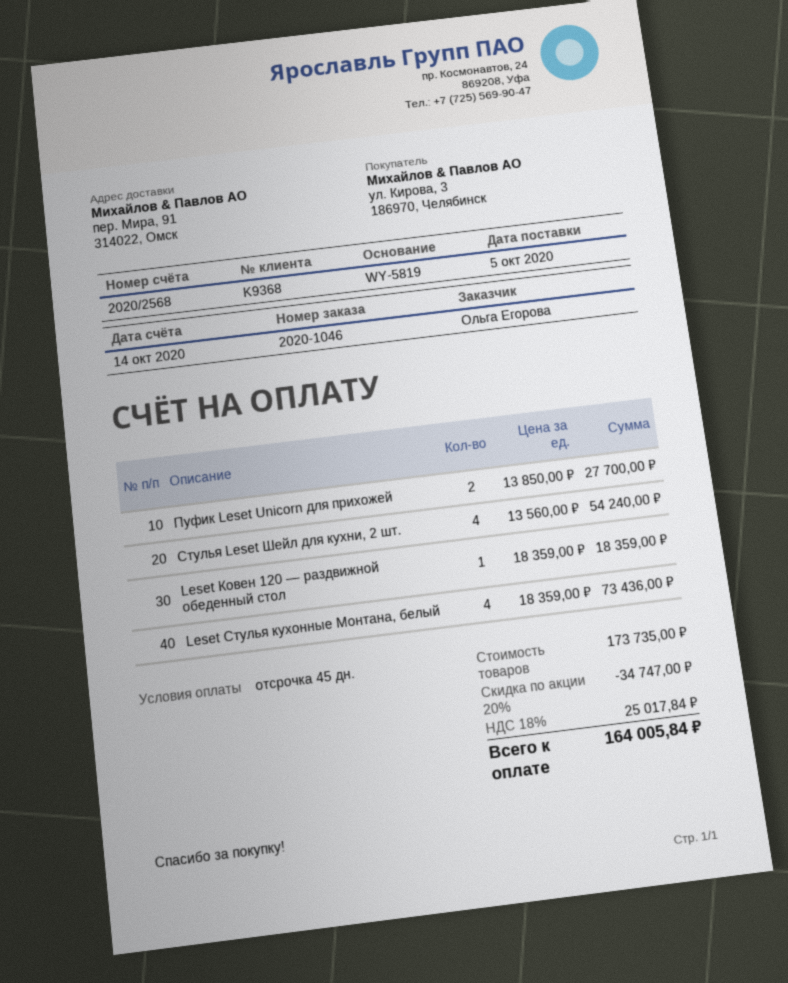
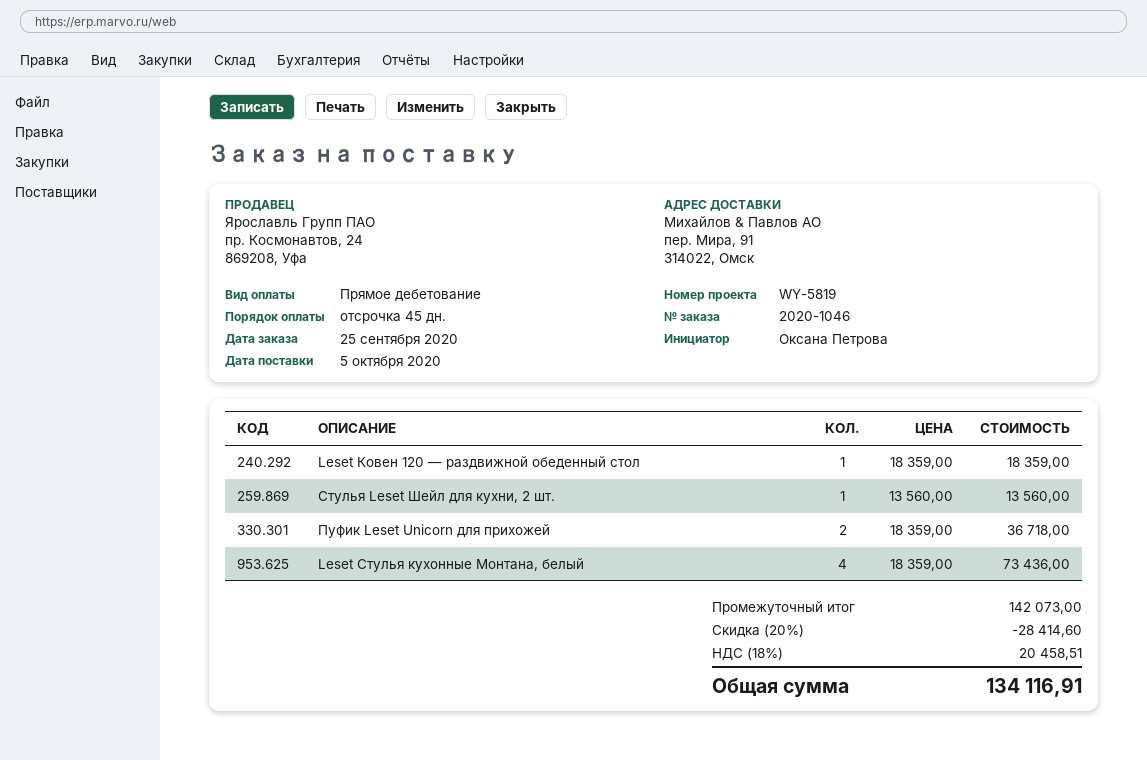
ordered by: Ольга Егорова -> Оксана Петрова
Пуфик Leset Unicorn для прихожей: 2 x 13850.00 = 27700.00 -> 2 x 18359.00 = 36718.00
Стулья Leset Шейл для кухни, 2 шт.: 4 x 13560.00 = 54240.00 -> 1 x 13560.00 = 13560.00
subtotal: 173735.00 -> 142073.00
discount: 20% = 34747.00 -> 20% = 28414.60
tax: 18% = 25017.84 -> 18% = 20458.51
total: 164005.84 -> 134116.91

